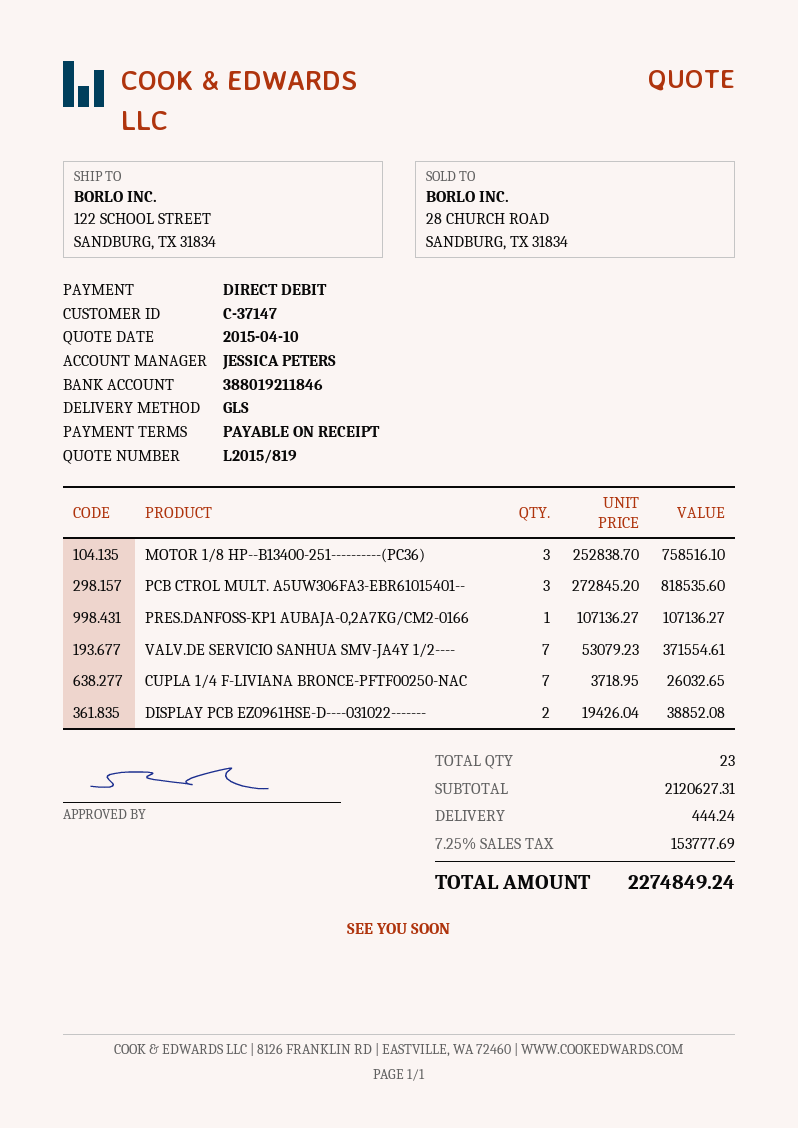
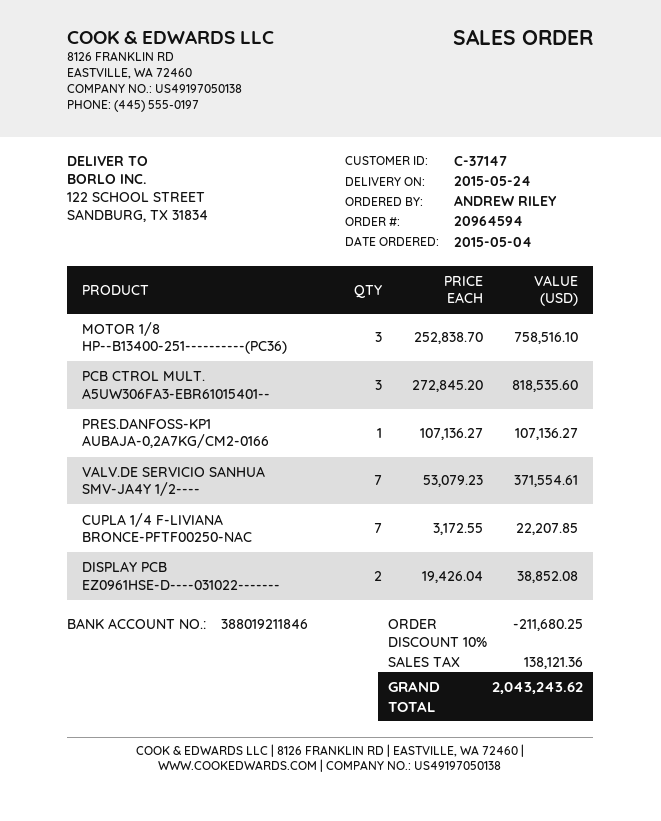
CUPLA 1/4 F-LIVIANA BRONCE-PFTF00250-NAC: 7 x 3718.95 = 26032.65 -> 7 x 3172.55 = 22207.85
discount: none -> 10% = 211680.25
shipping: 444.24 -> none
tax: 153777.69 -> 138121.36
total: 2274849.24 -> 2043243.62

